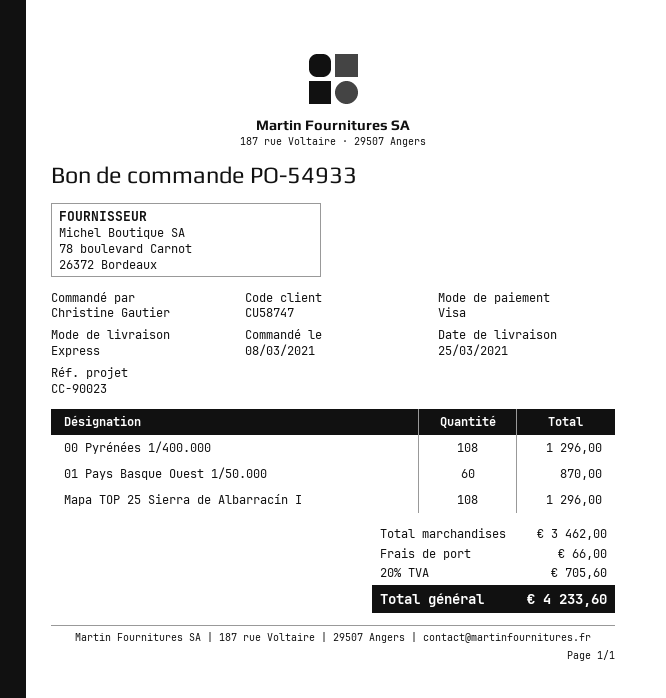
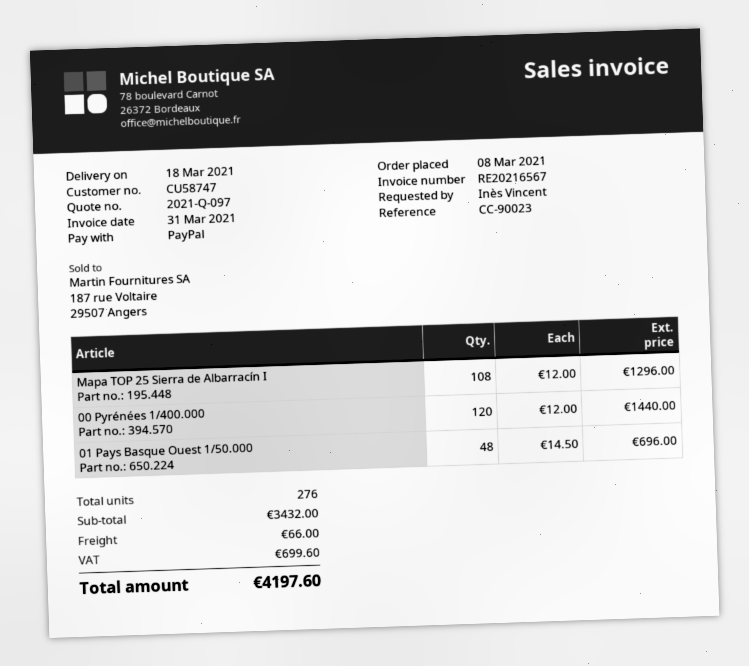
delivery date: 2021-03-25 -> 2021-03-18
ordered by: Christine Gautier -> Inès Vincent
payment method: Visa -> PayPal
00 Pyrénées 1/400.000: 108 for 1296.00 -> 120 for 1440.00
01 Pays Basque Ouest 1/50.000: 60 for 870.00 -> 48 for 696.00
subtotal: 3462.00 -> 3432.00
tax: 705.60 -> 699.60
total: 4233.60 -> 4197.60

